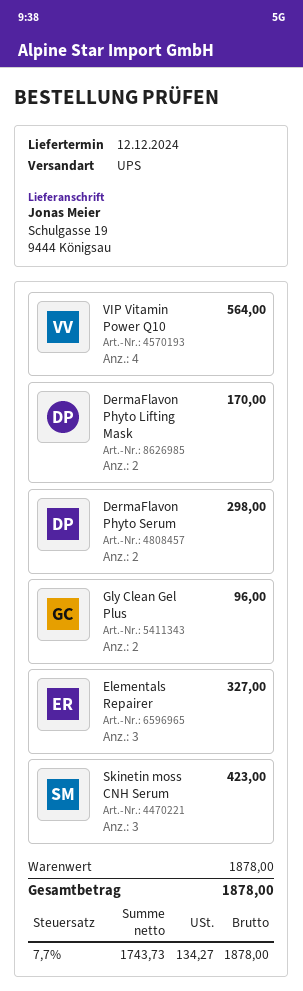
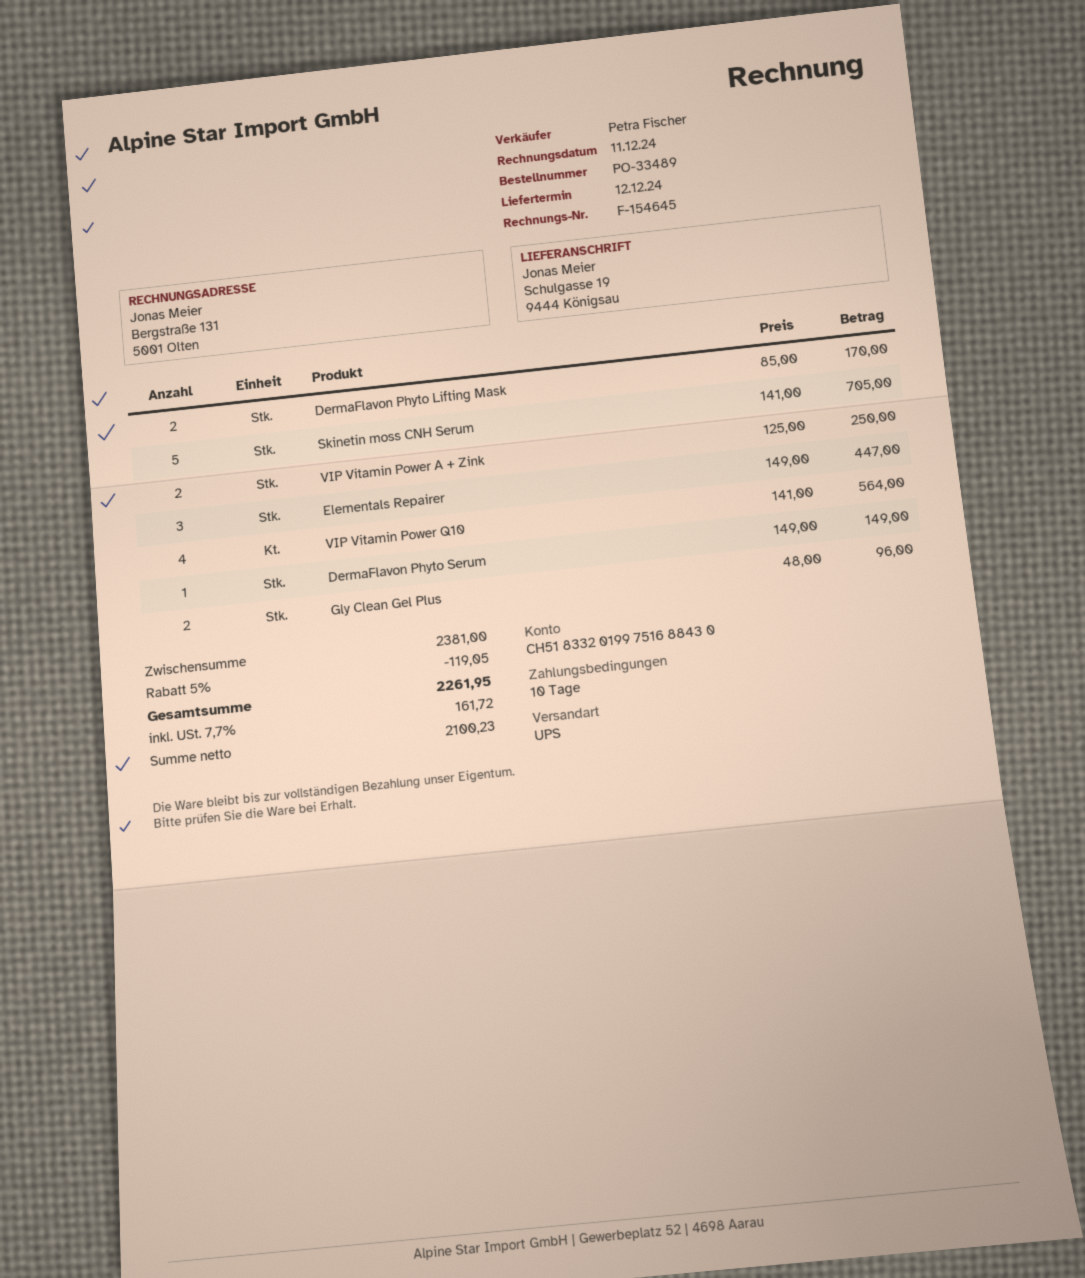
DermaFlavon Phyto Serum: 2 for 298.00 -> 1 for 149.00
Elementals Repairer: 3 for 327.00 -> 3 for 447.00
Skinetin moss CNH Serum: 3 for 423.00 -> 5 for 705.00
VIP Vitamin Power A + Zink: none -> 2 for 250.00
subtotal: 1878.00 -> 2381.00
discount: none -> 5% = 119.05
net: 1743.73 -> 2100.23
tax: 7.7% = 134.27 -> 7.7% = 161.72
total: 1878.00 -> 2261.95

